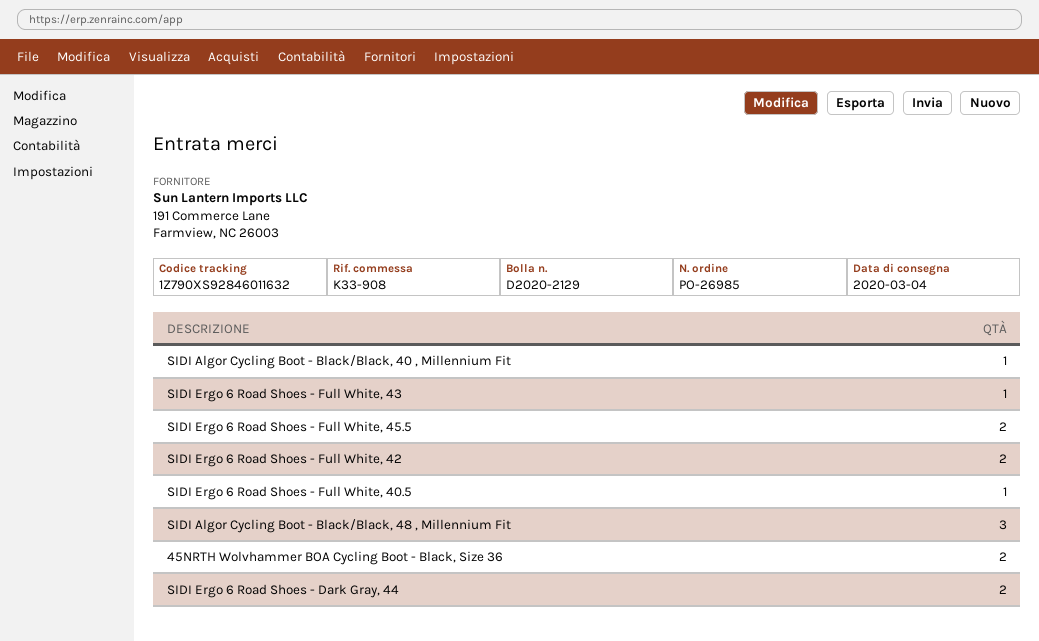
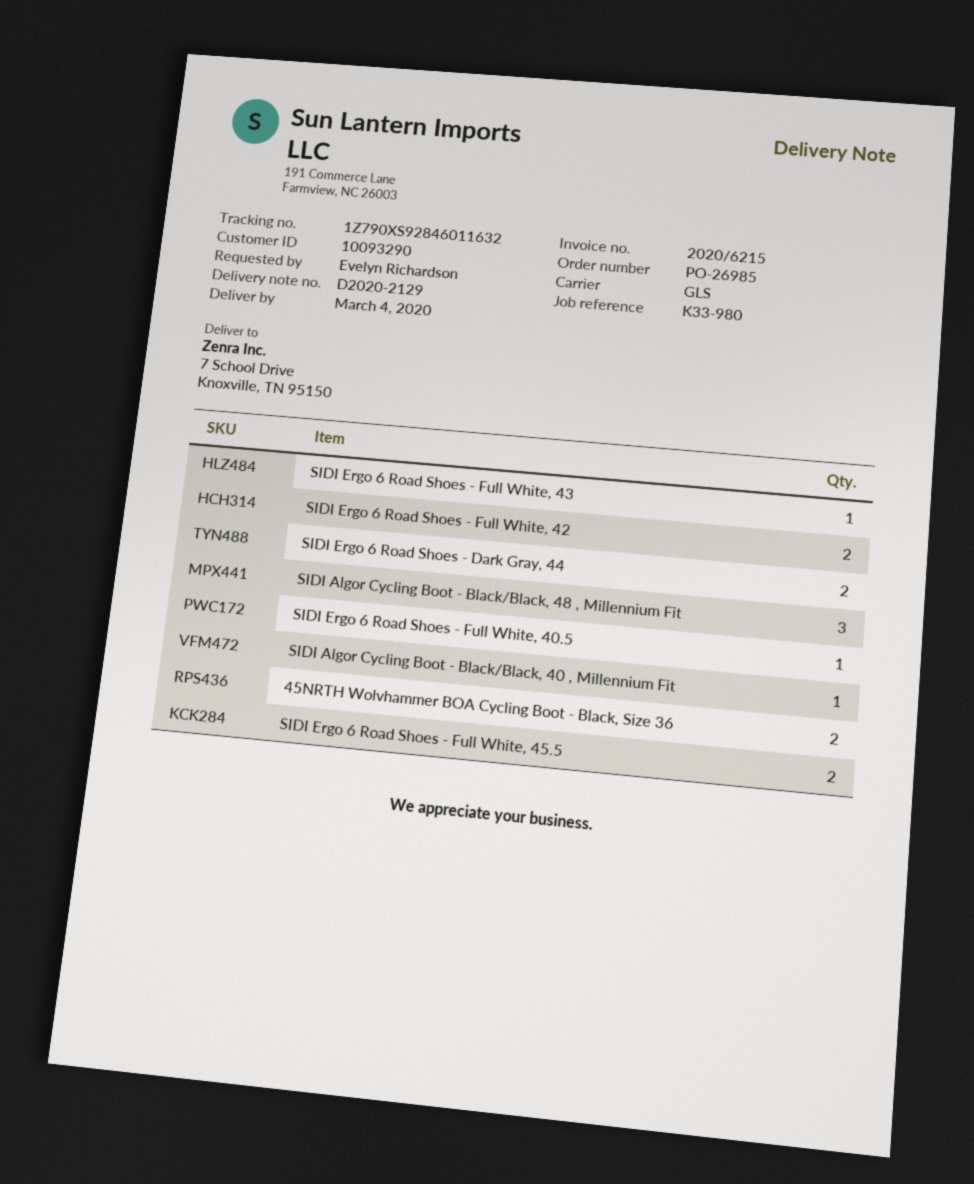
reference: K33-908 -> K33-980

